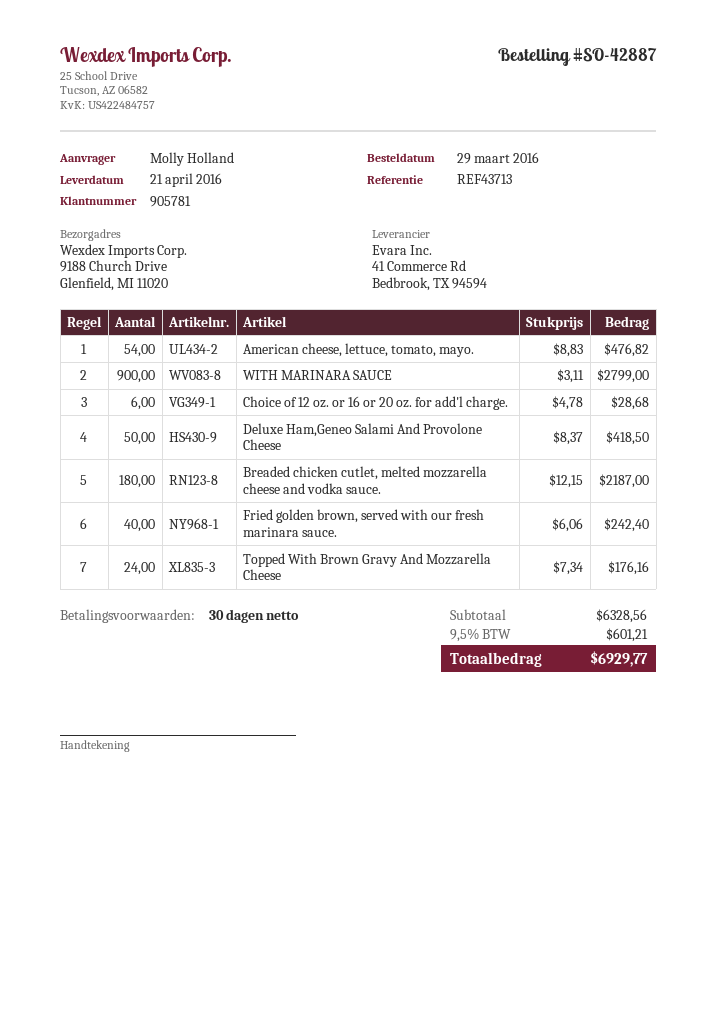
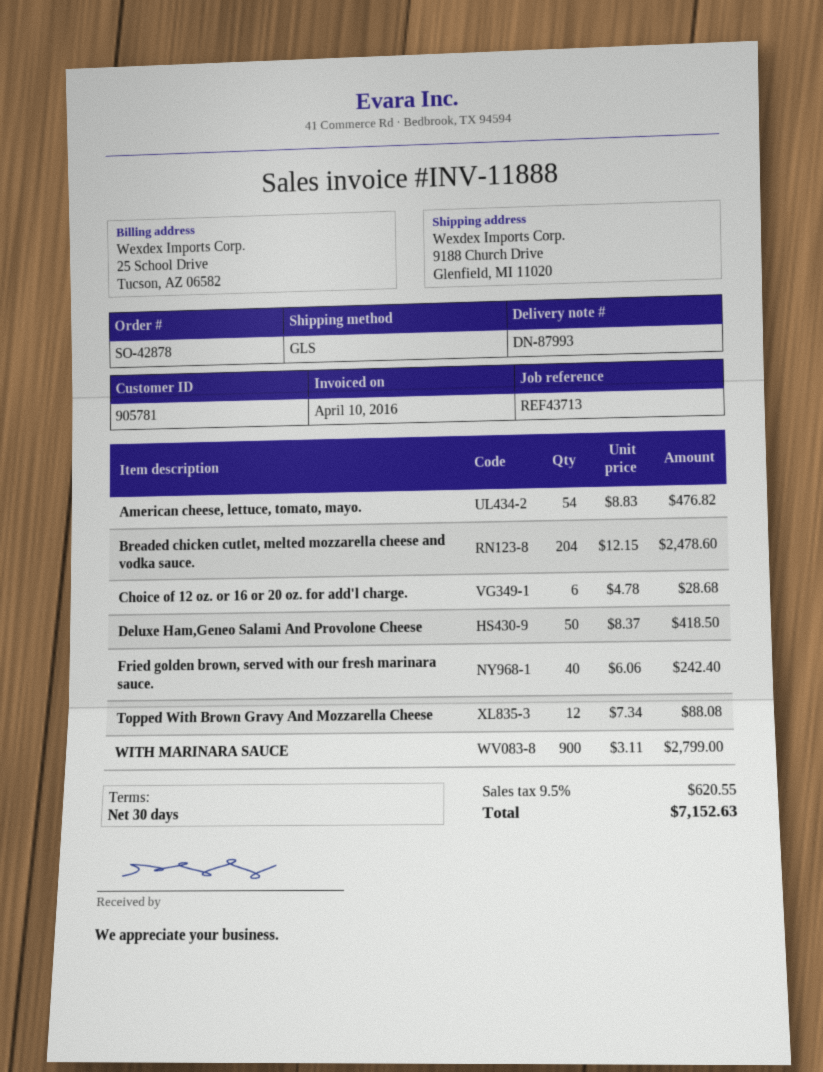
order number: SO-42887 -> SO-42878
Breaded chicken cutlet, melted mozzarella cheese and vodka sauce.: 180 x 12.15 = 2187.00 -> 204 x 12.15 = 2478.60
Topped With Brown Gravy And Mozzarella Cheese: 24 x 7.34 = 176.16 -> 12 x 7.34 = 88.08
tax: 9.5% = 601.21 -> 9.5% = 620.55
total: 6929.77 -> 7152.63

